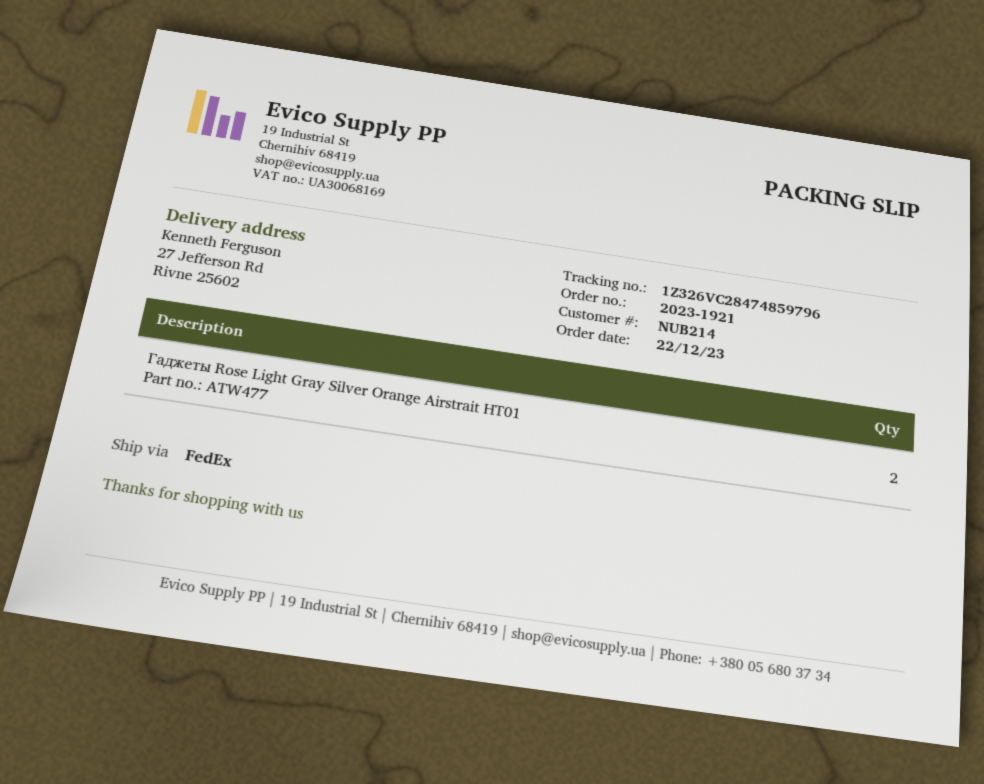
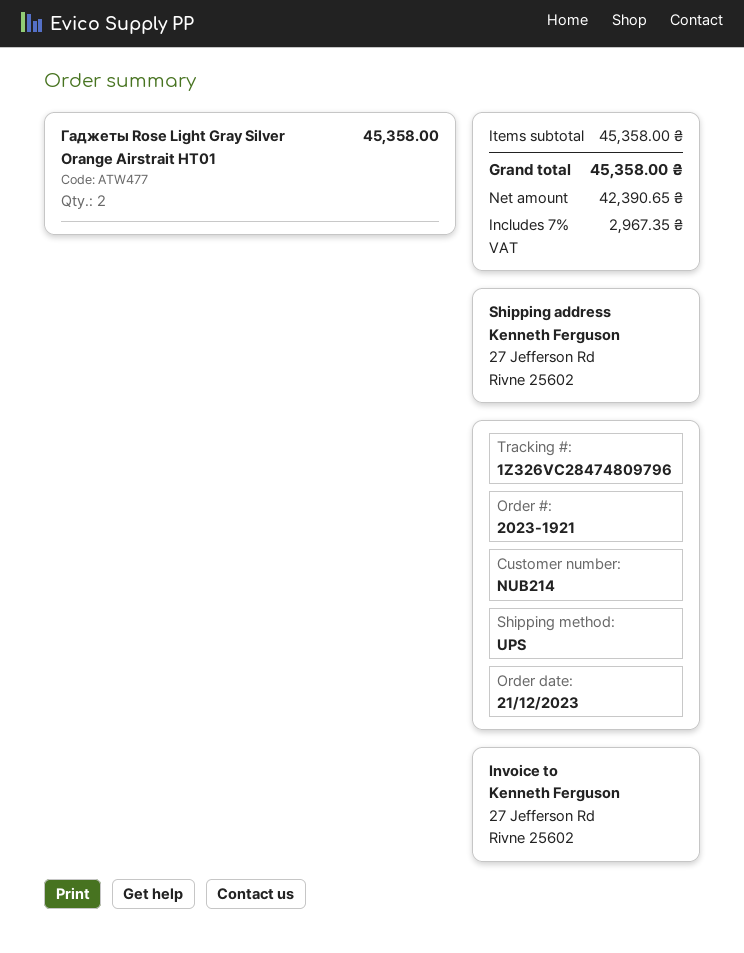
order date: 2023-12-22 -> 2023-12-21
shipping method: FedEx -> UPS
tracking number: 1Z326VC28474859796 -> 1Z326VC28474809796

